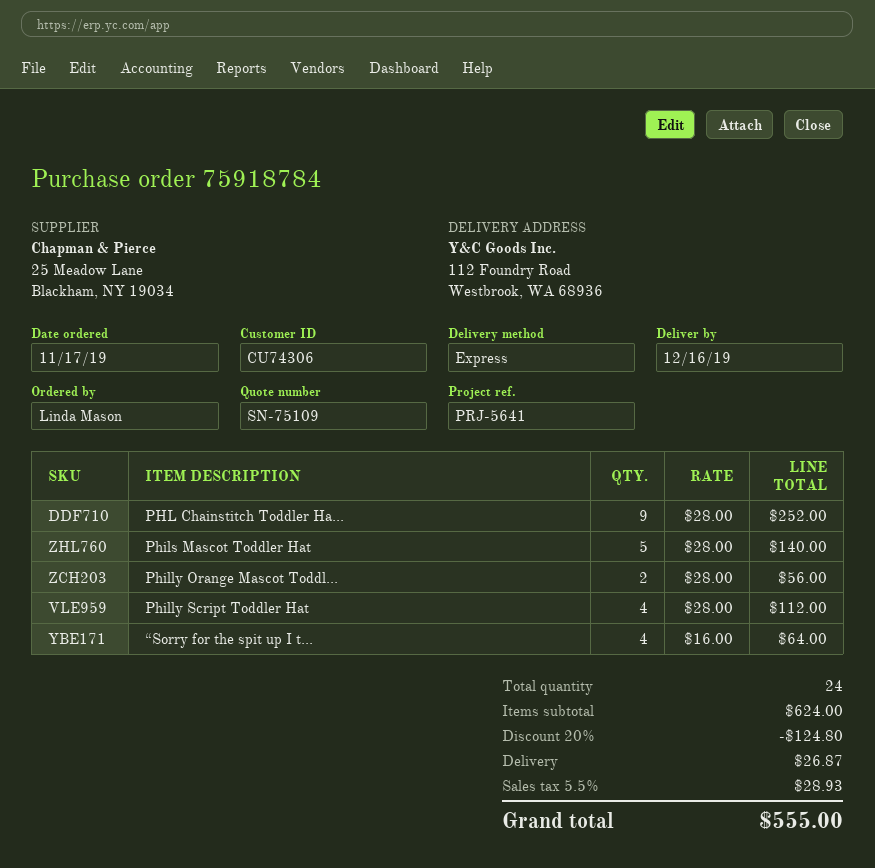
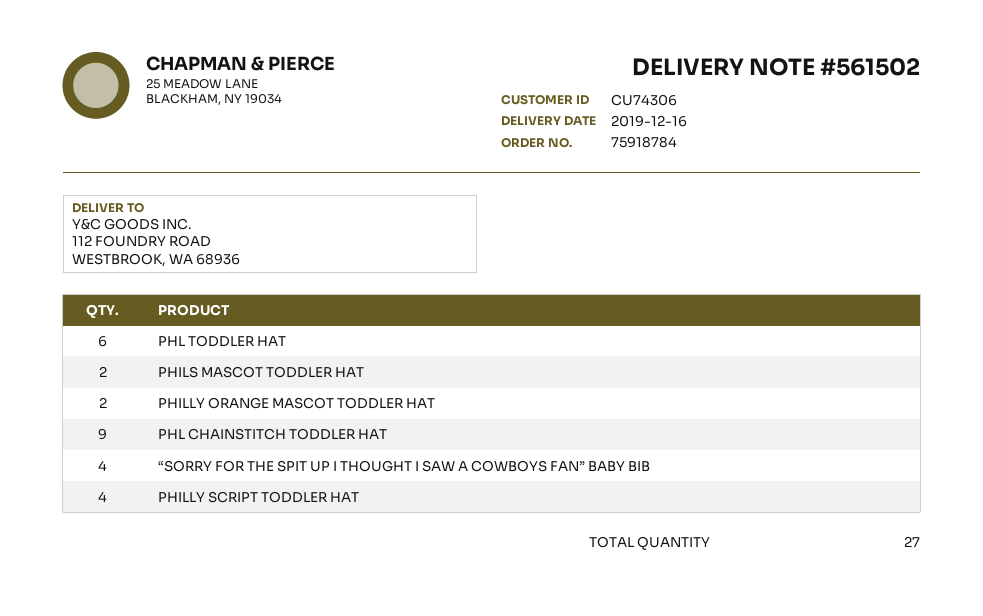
Phils Mascot Toddler Hat: 5 -> 2
PHL TODDLER HAT: none -> 6
total quantity: 24 -> 27

